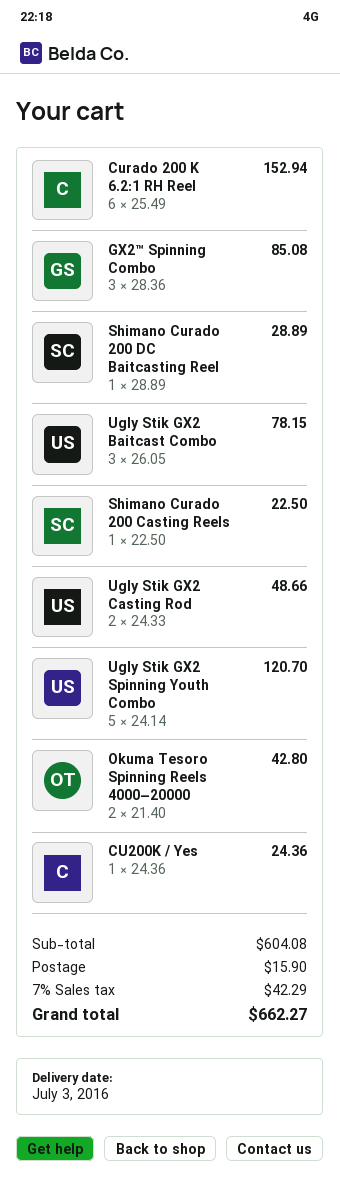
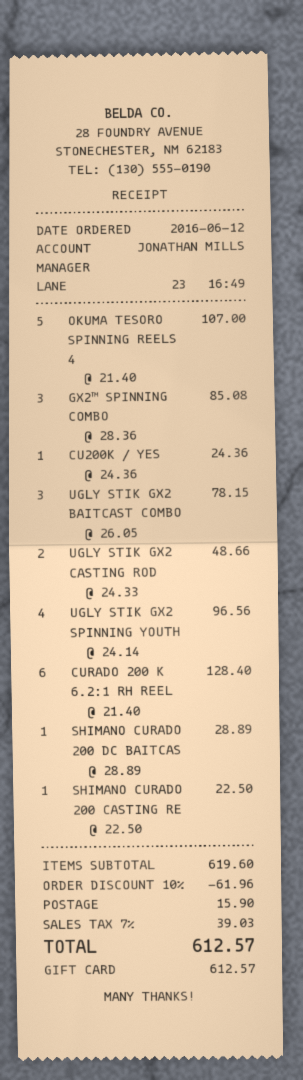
Curado 200 K 6.2:1 RH Reel: 6 x 25.49 = 152.94 -> 6 x 21.40 = 128.40
Ugly Stik GX2 Spinning Youth Combo: 5 x 24.14 = 120.70 -> 4 x 24.14 = 96.56
Okuma Tesoro Spinning Reels 4000–20000: 2 x 21.40 = 42.80 -> 5 x 21.40 = 107.00
subtotal: 604.08 -> 619.60
discount: none -> 10% = 61.96
tax: 7% = 42.29 -> 7% = 39.03
total: 662.27 -> 612.57

